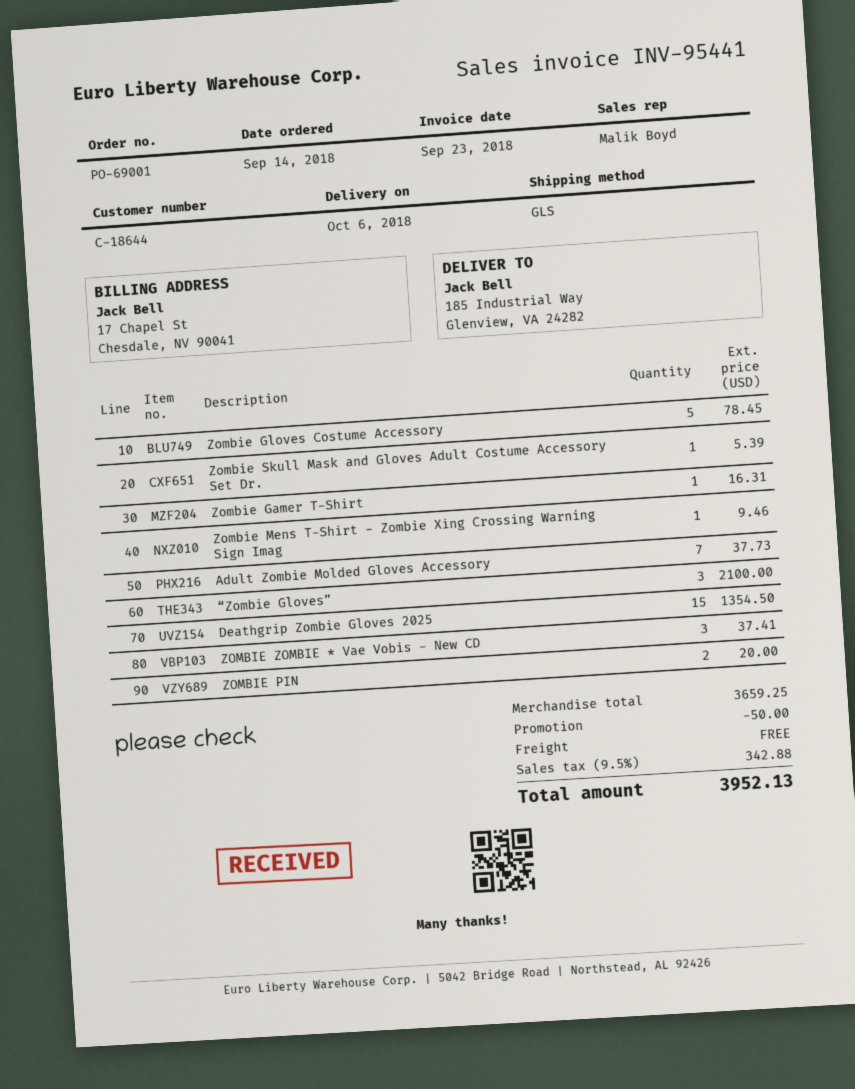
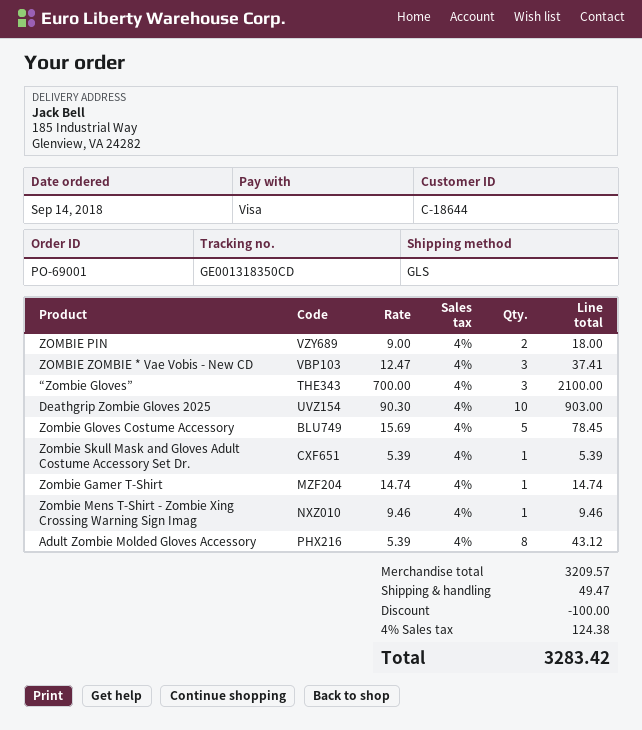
Zombie Gamer T-Shirt: 1 for 16.31 -> 1 for 14.74
Adult Zombie Molded Gloves Accessory: 7 for 37.73 -> 8 for 43.12
Deathgrip Zombie Gloves 2025: 15 for 1354.50 -> 10 for 903.00
ZOMBIE PIN: 2 for 20.00 -> 2 for 18.00
subtotal: 3659.25 -> 3209.57
discount: 50.00 -> 100.00
shipping: 0.00 -> 49.47
tax: 9.5% = 342.88 -> 4% = 124.38
total: 3952.13 -> 3283.42

